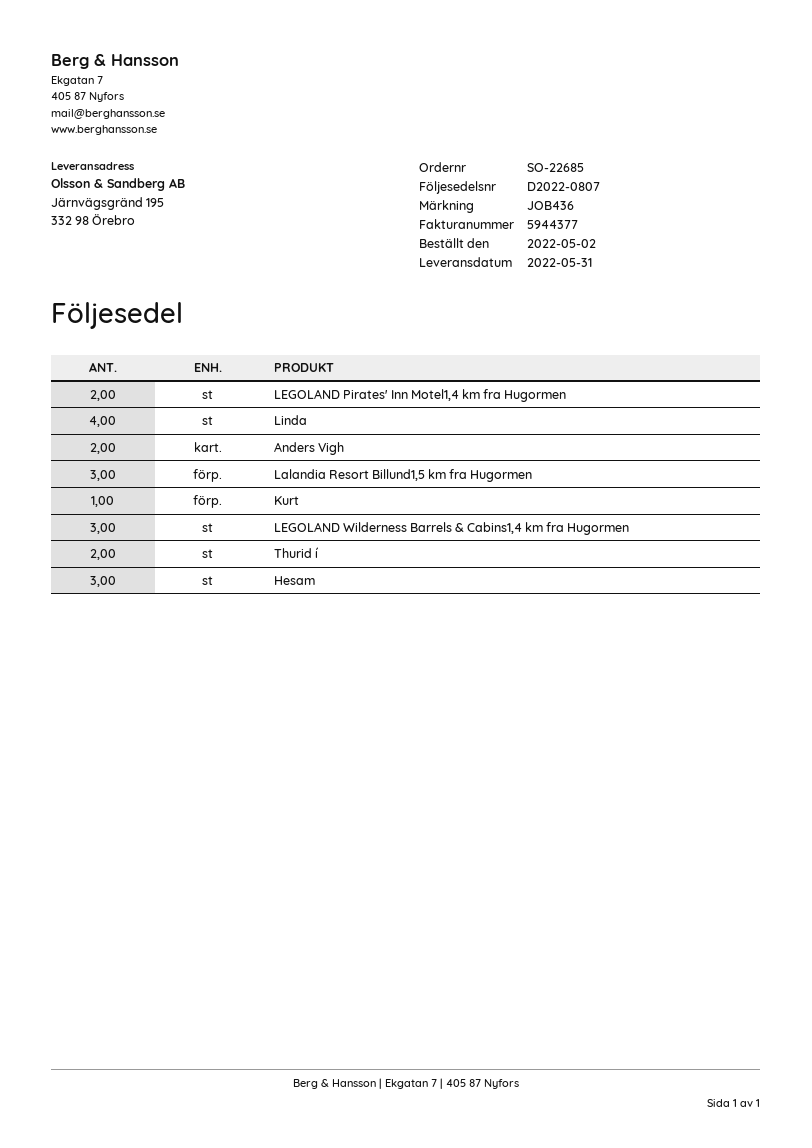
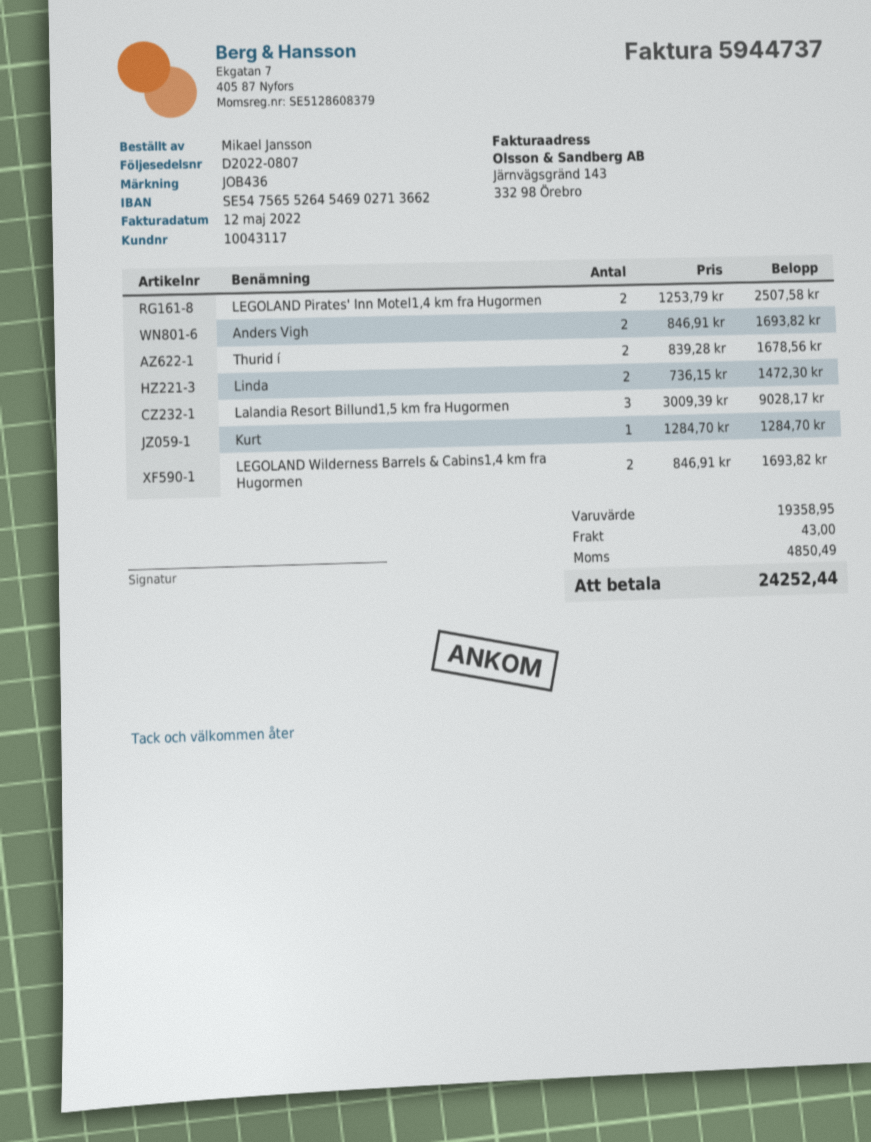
invoice number: 5944377 -> 5944737
Linda: 4 -> 2
LEGOLAND Wilderness Barrels & Cabins1,4 km fra Hugormen: 3 -> 2
Hesam: 3 -> none

